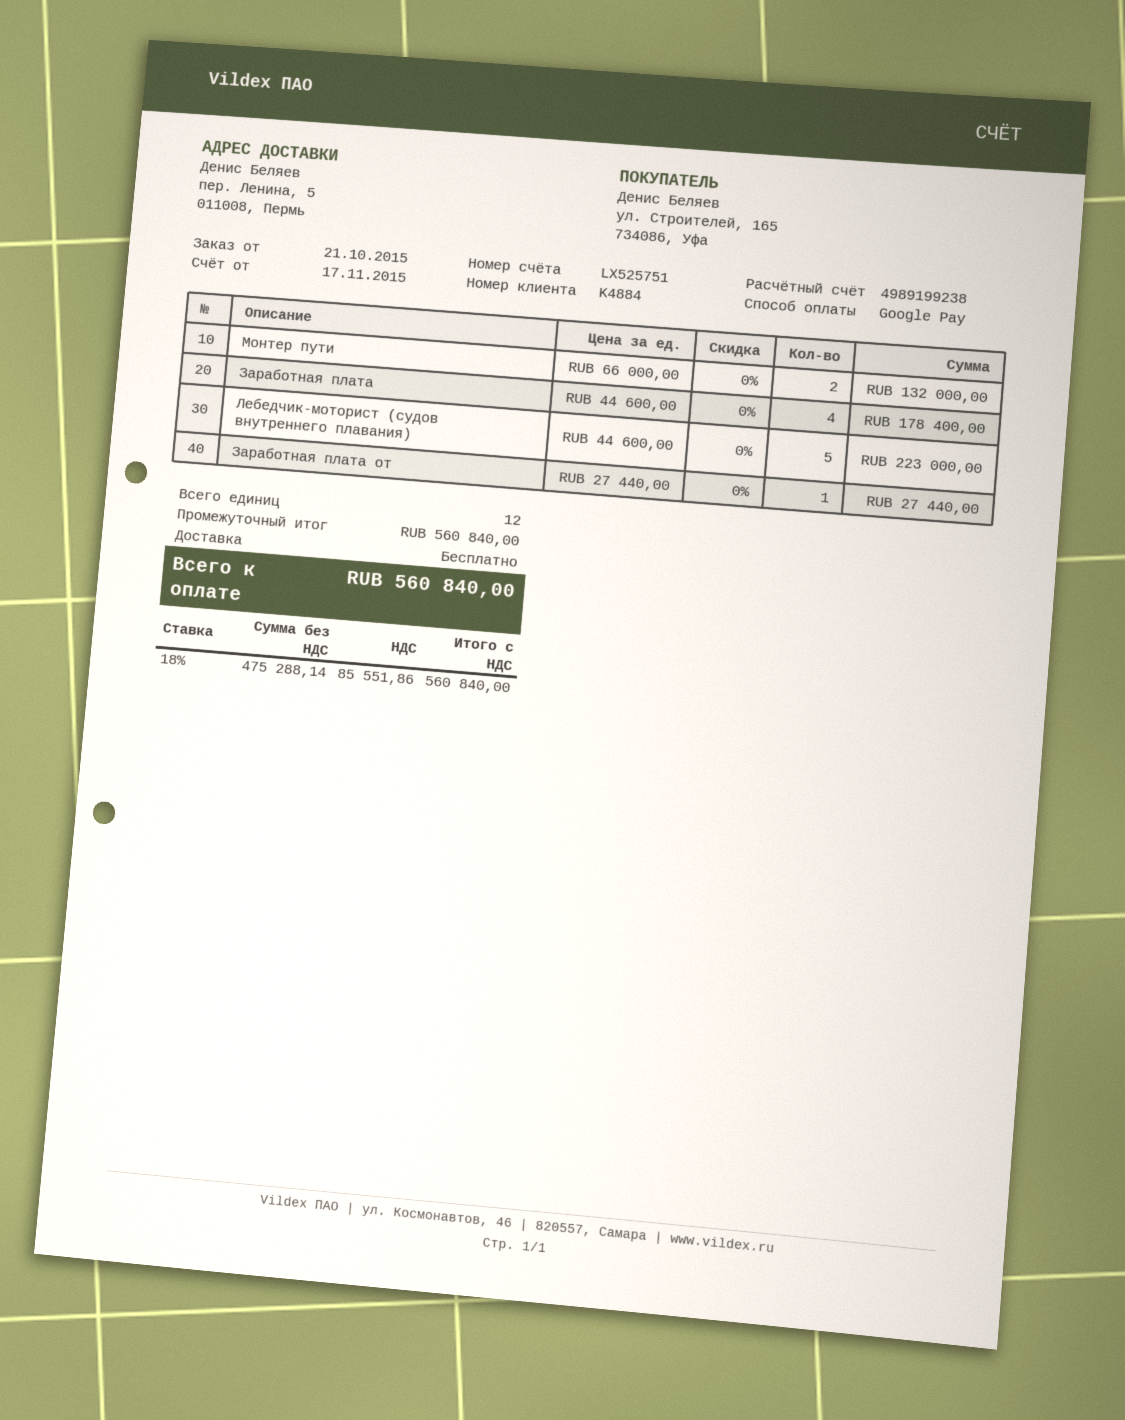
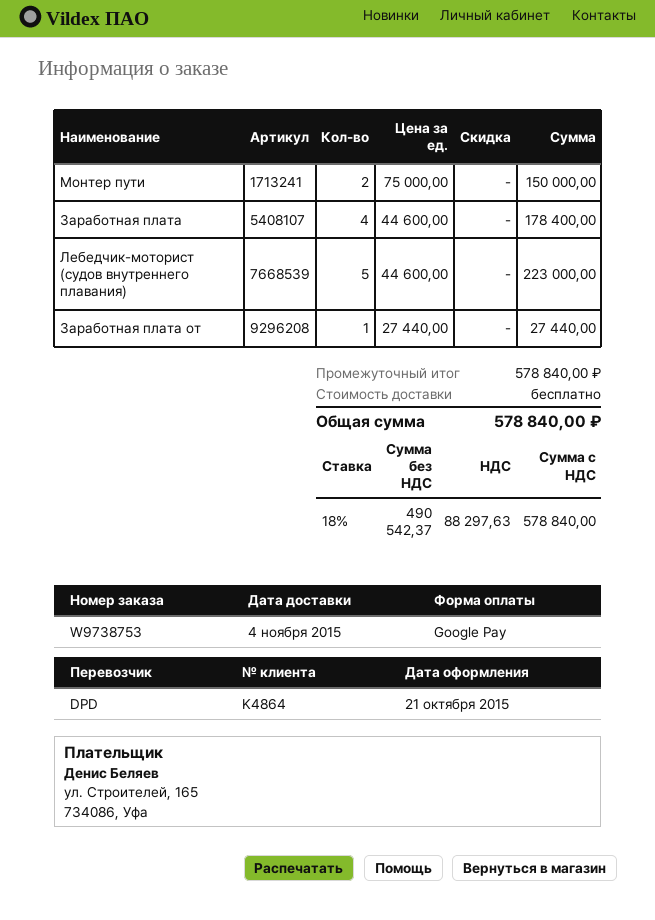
customer number: K4884 -> K4864
Монтер пути: 2 x 66000.00 = 132000.00 -> 2 x 75000.00 = 150000.00
subtotal: 560840.00 -> 578840.00
net: 475288.14 -> 490542.37
tax: 18% = 85551.86 -> 18% = 88297.63
total: 560840.00 -> 578840.00

